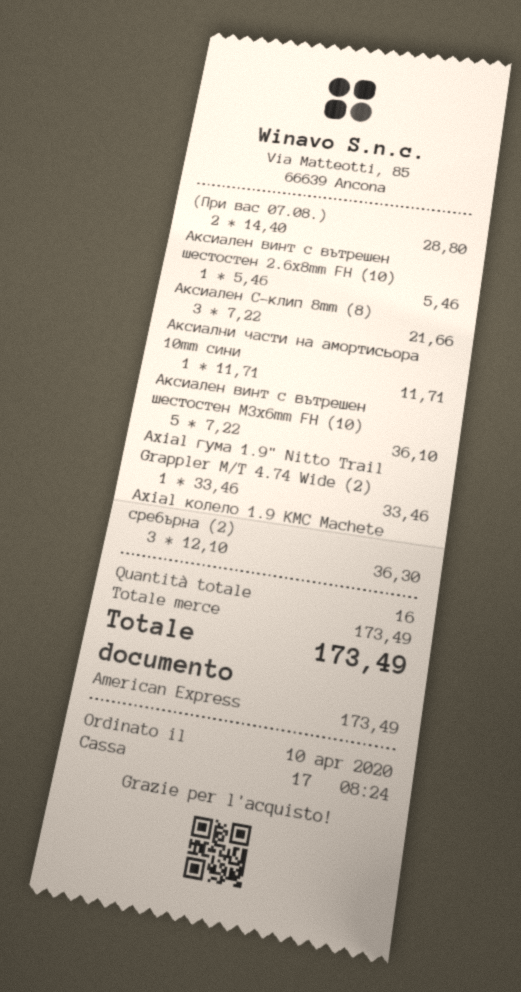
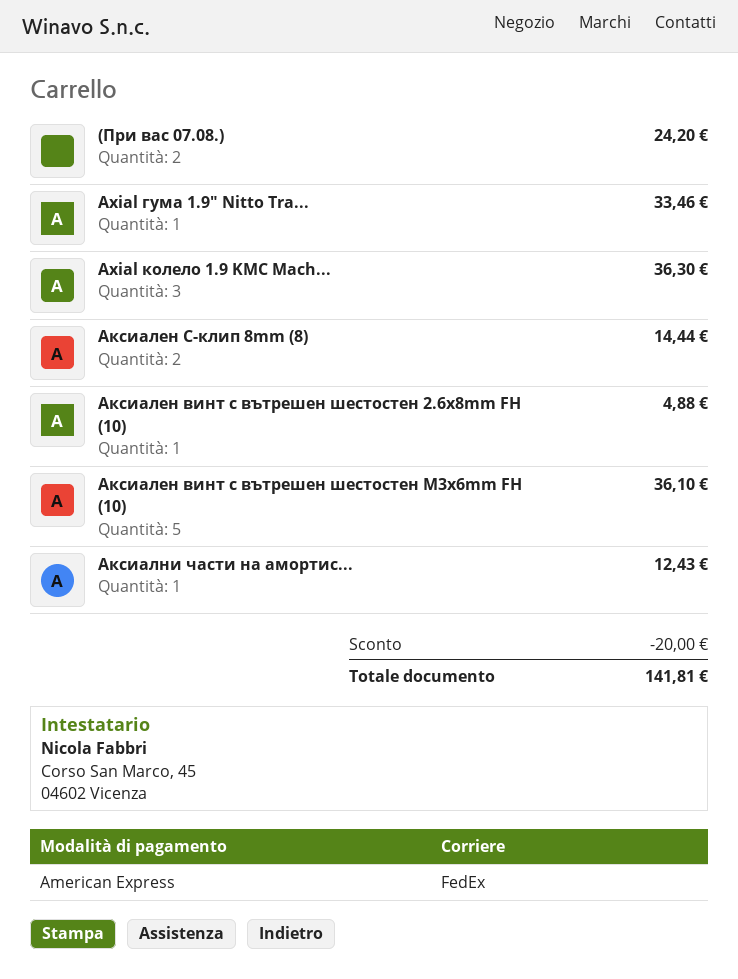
(При вас 07.08.): 2 for 28.80 -> 2 for 24.20
Аксиален винт с вътрешен шестостен 2.6x8mm FH (10): 1 for 5.46 -> 1 for 4.88
Аксиален C-клип 8mm (8): 3 for 21.66 -> 2 for 14.44
Аксиални части на амортисьора 10mm сини: 1 for 11.71 -> 1 for 12.43
discount: none -> 20.00
total: 173.49 -> 141.81

